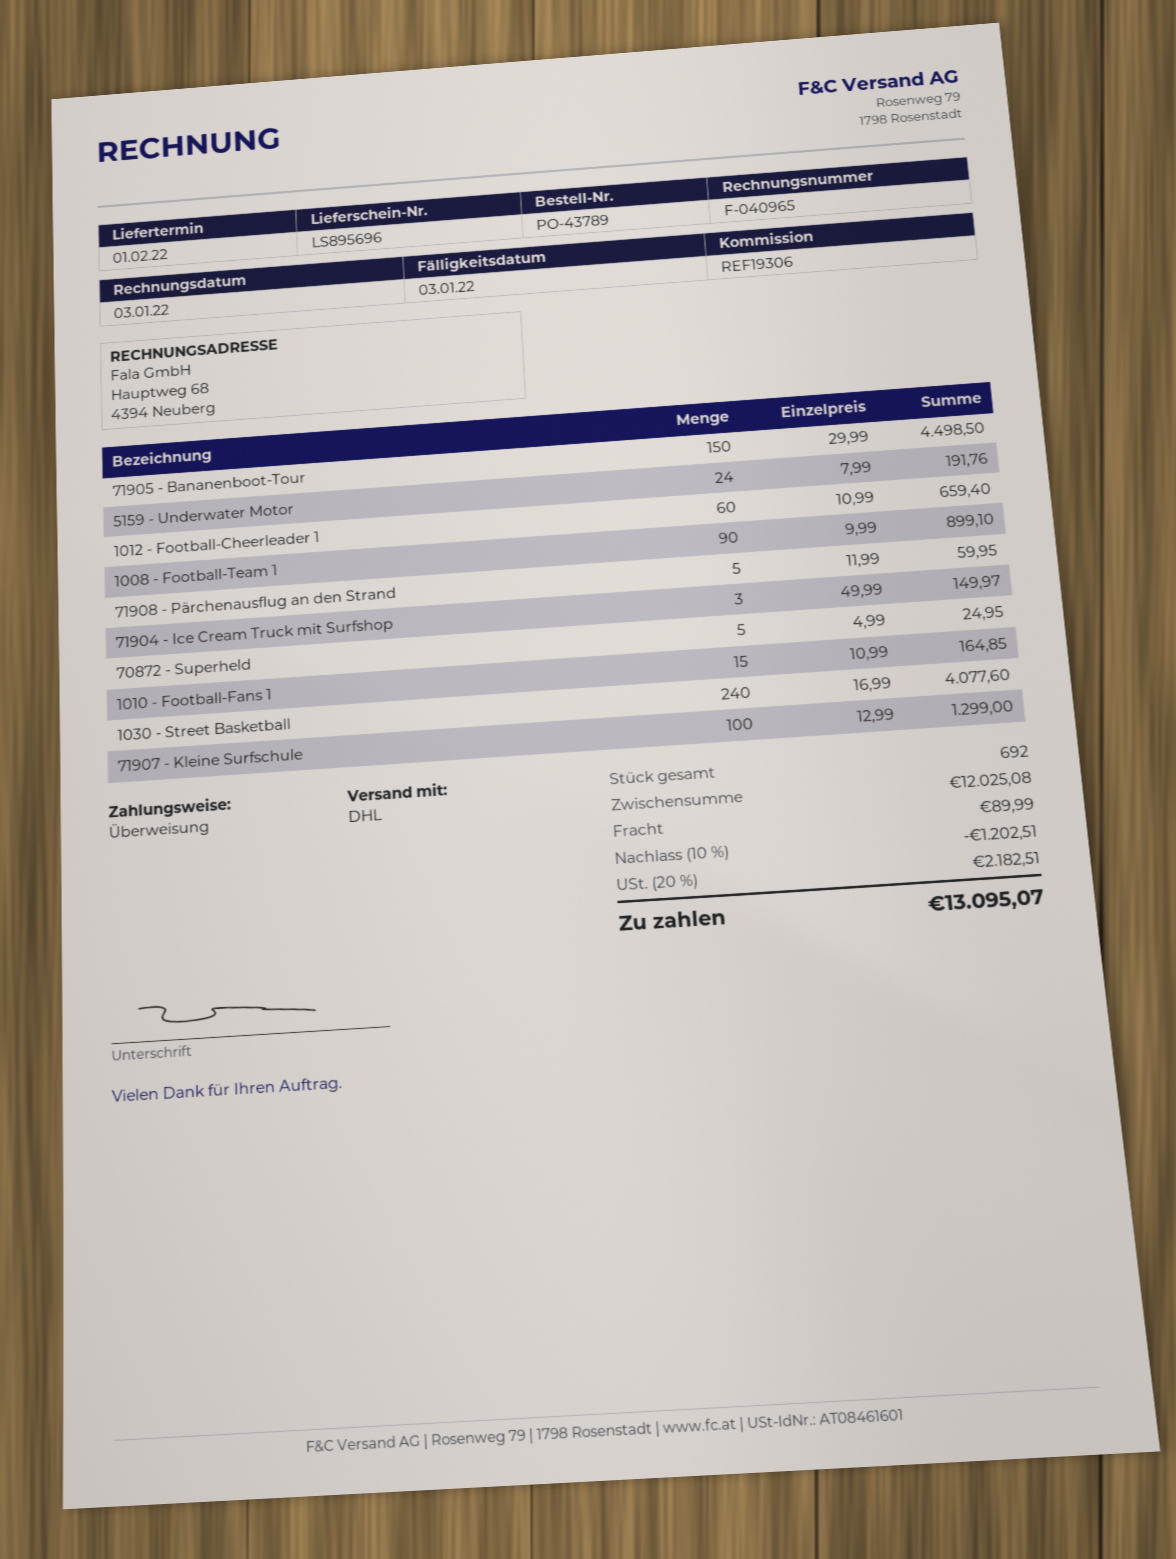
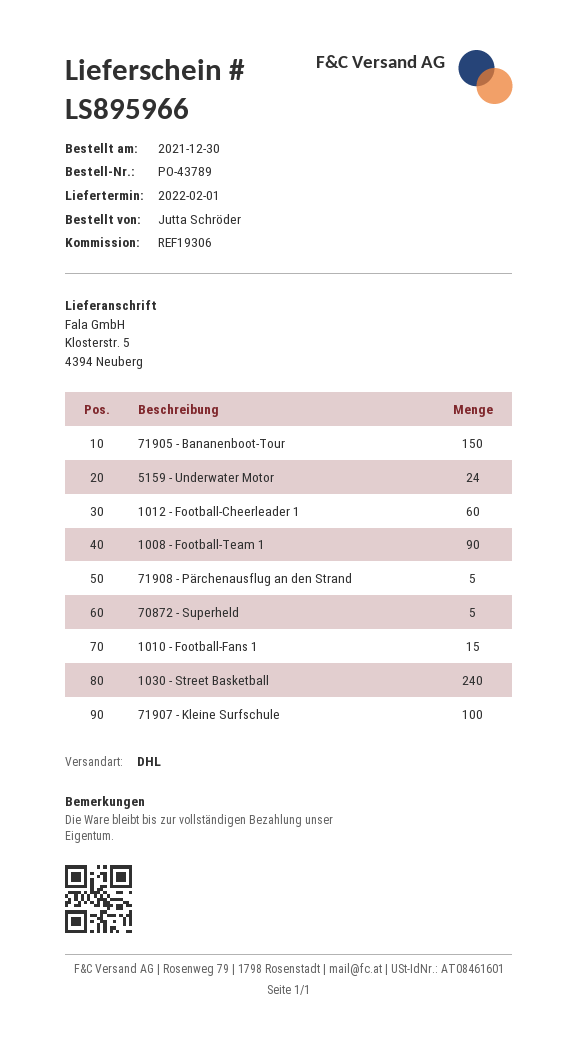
delivery note number: LS895696 -> LS895966
71904 - Ice Cream Truck mit Surfshop: 3 -> none

